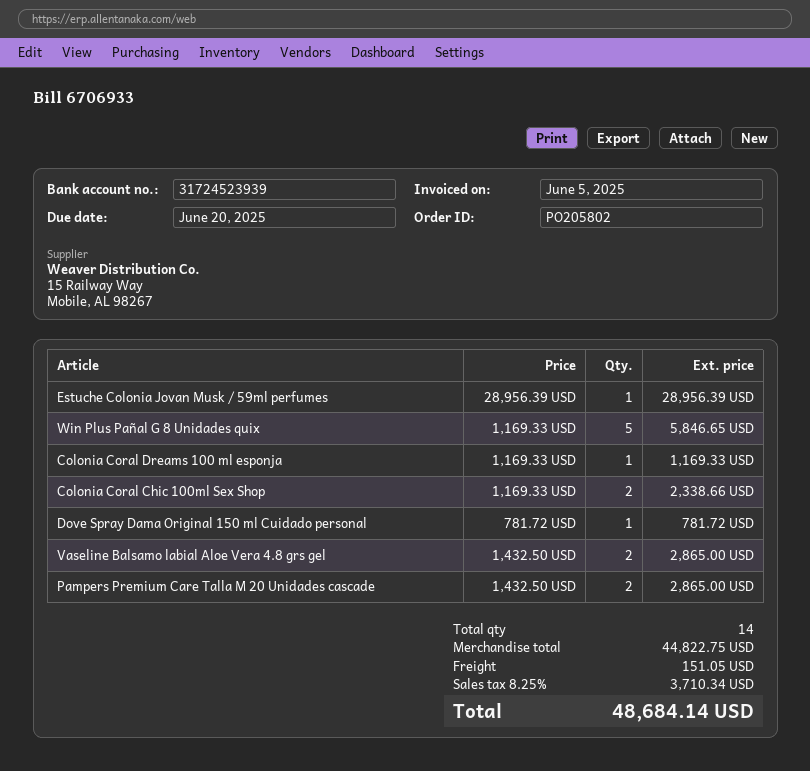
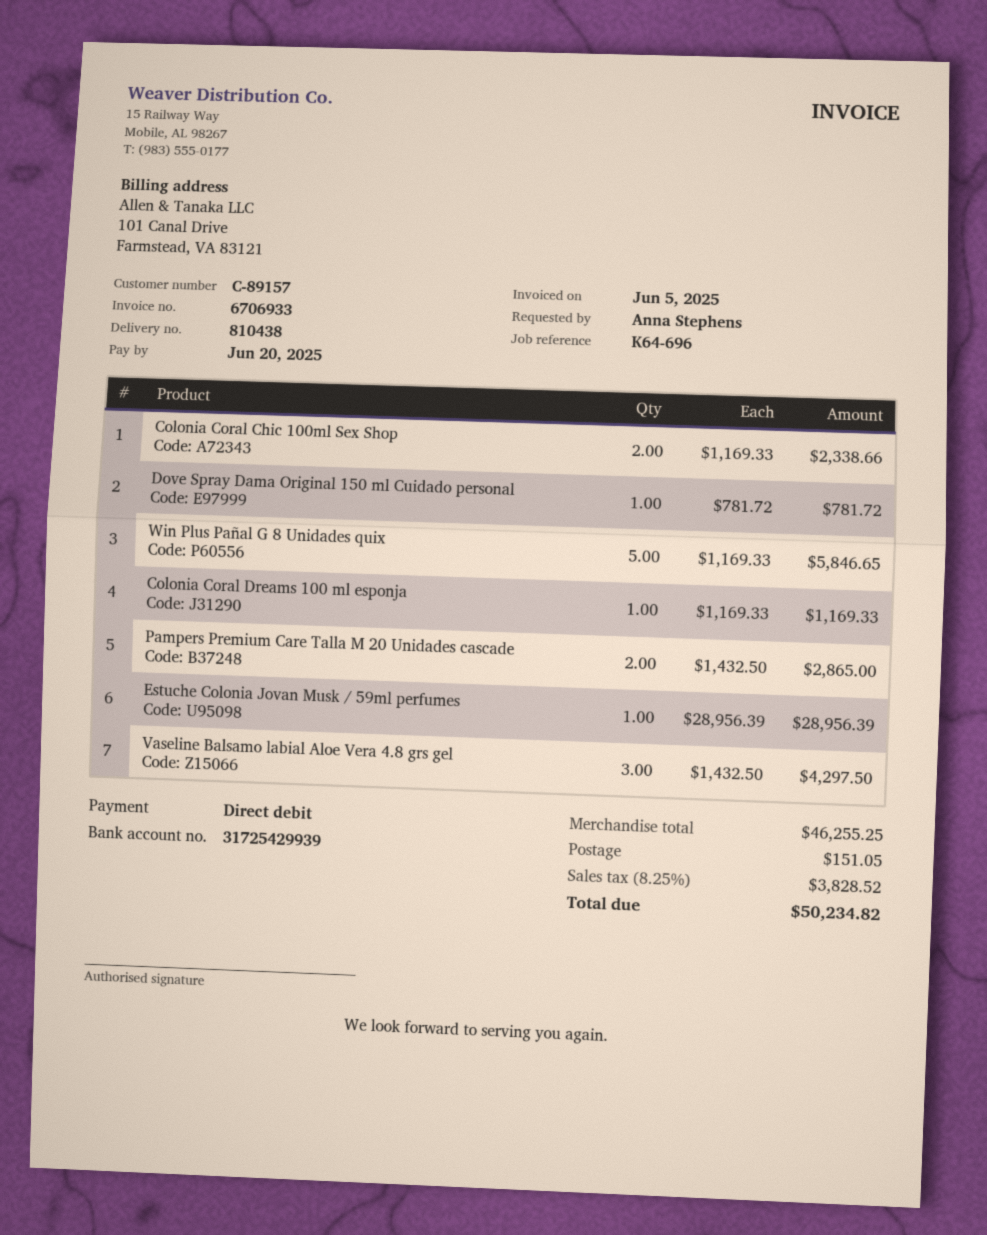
bank account: 31724523939 -> 31725429939
Vaseline Balsamo labial Aloe Vera 4.8 grs gel: 2 x 1432.50 = 2865.00 -> 3 x 1432.50 = 4297.50
subtotal: 44822.75 -> 46255.25
tax: 8.25% = 3710.34 -> 8.25% = 3828.52
total: 48684.14 -> 50234.82

